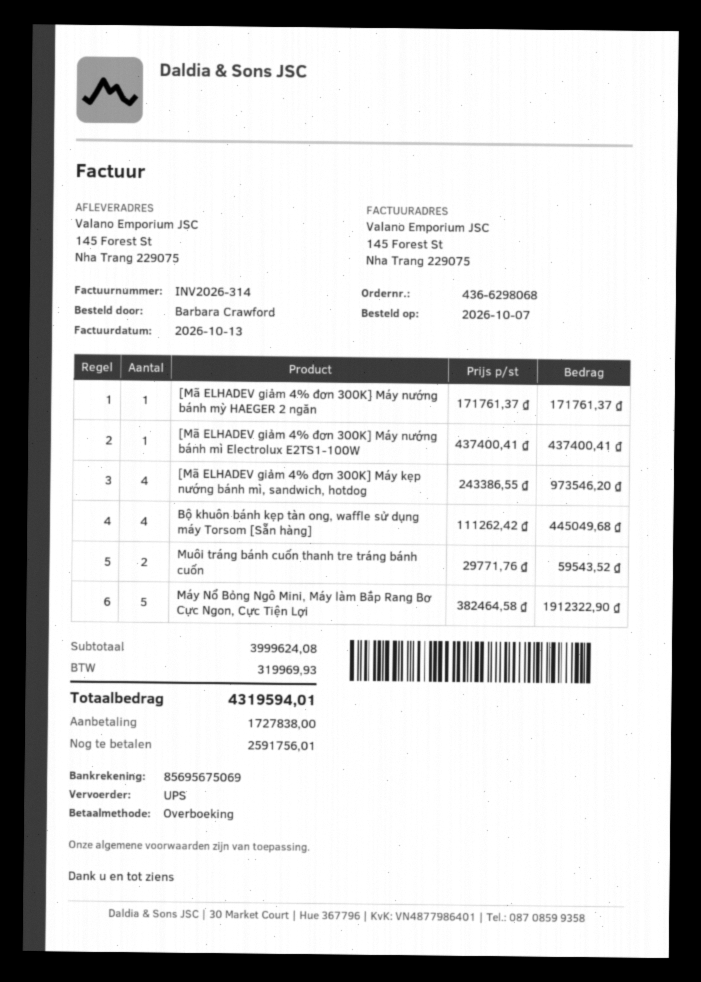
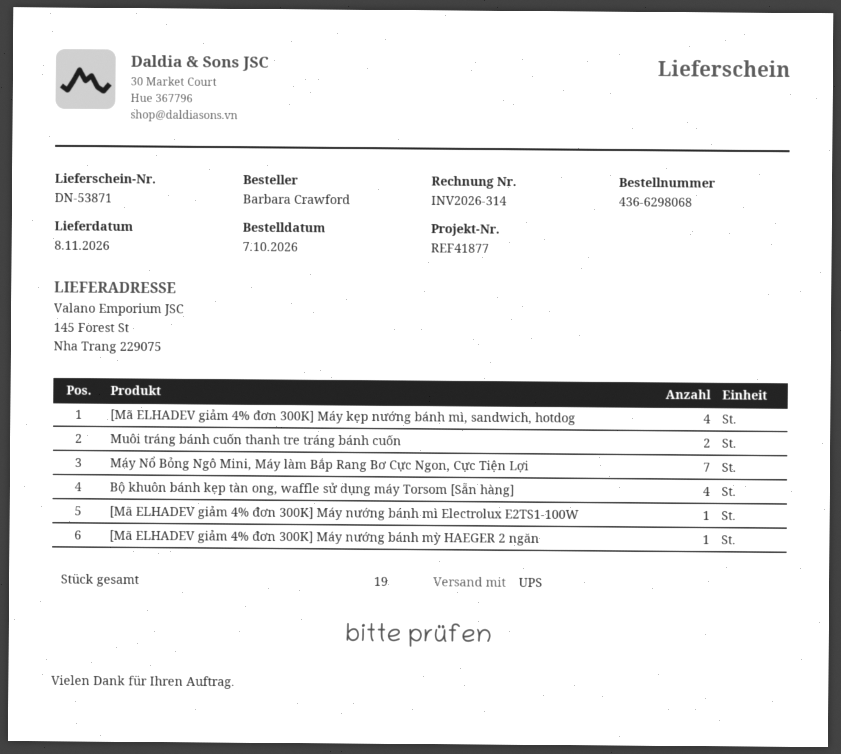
Máy Nổ Bỏng Ngô Mini, Máy làm Bắp Rang Bơ Cực Ngon, Cực Tiện Lợi: 5 -> 7

